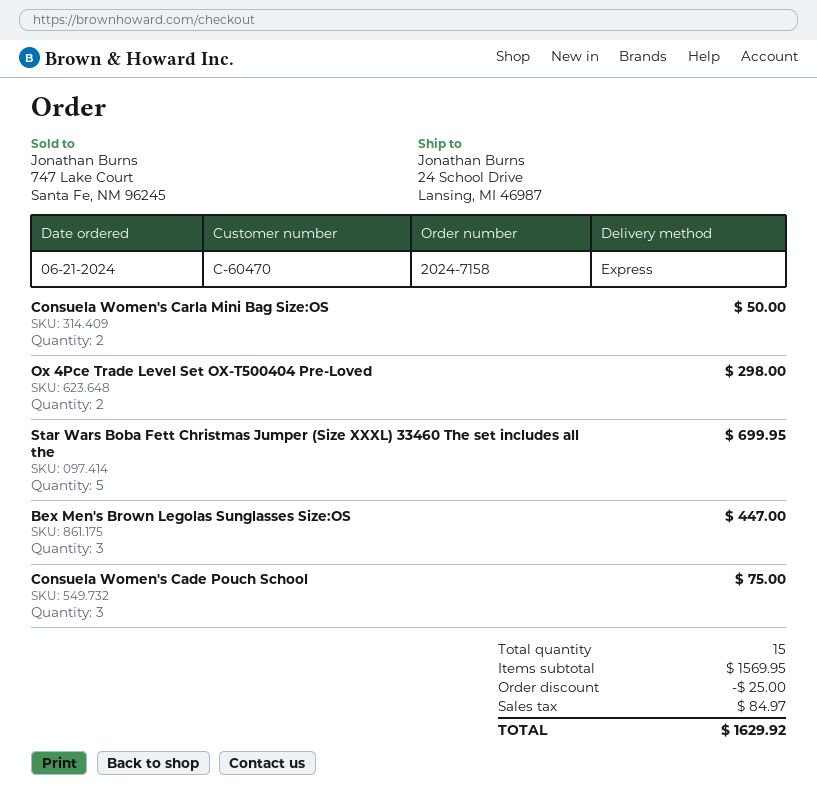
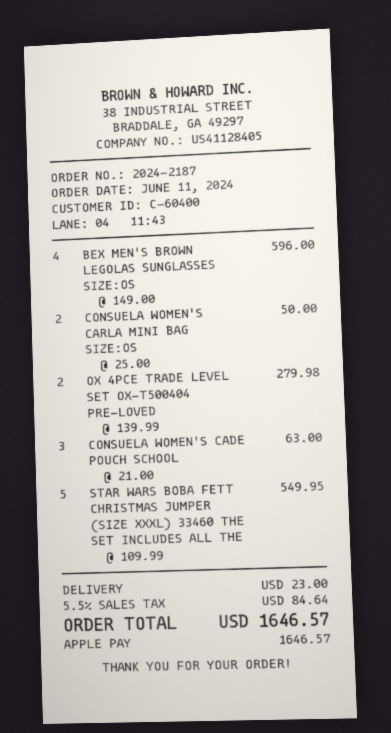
order number: 2024-7158 -> 2024-2187
order date: 2024-06-21 -> 2024-06-11
customer number: C-60470 -> C-60400
Ox 4Pce Trade Level Set OX-T500404 Pre-Loved: 2 for 298.00 -> 2 for 279.98
Star Wars Boba Fett Christmas Jumper (Size XXXL) 33460 The set includes all the: 5 for 699.95 -> 5 for 549.95
Bex Men's Brown Legolas Sunglasses Size:OS: 3 for 447.00 -> 4 for 596.00
Consuela Women's Cade Pouch School: 3 for 75.00 -> 3 for 63.00
discount: 25.00 -> none
shipping: none -> 23.00
tax: 84.97 -> 84.64
total: 1629.92 -> 1646.57

